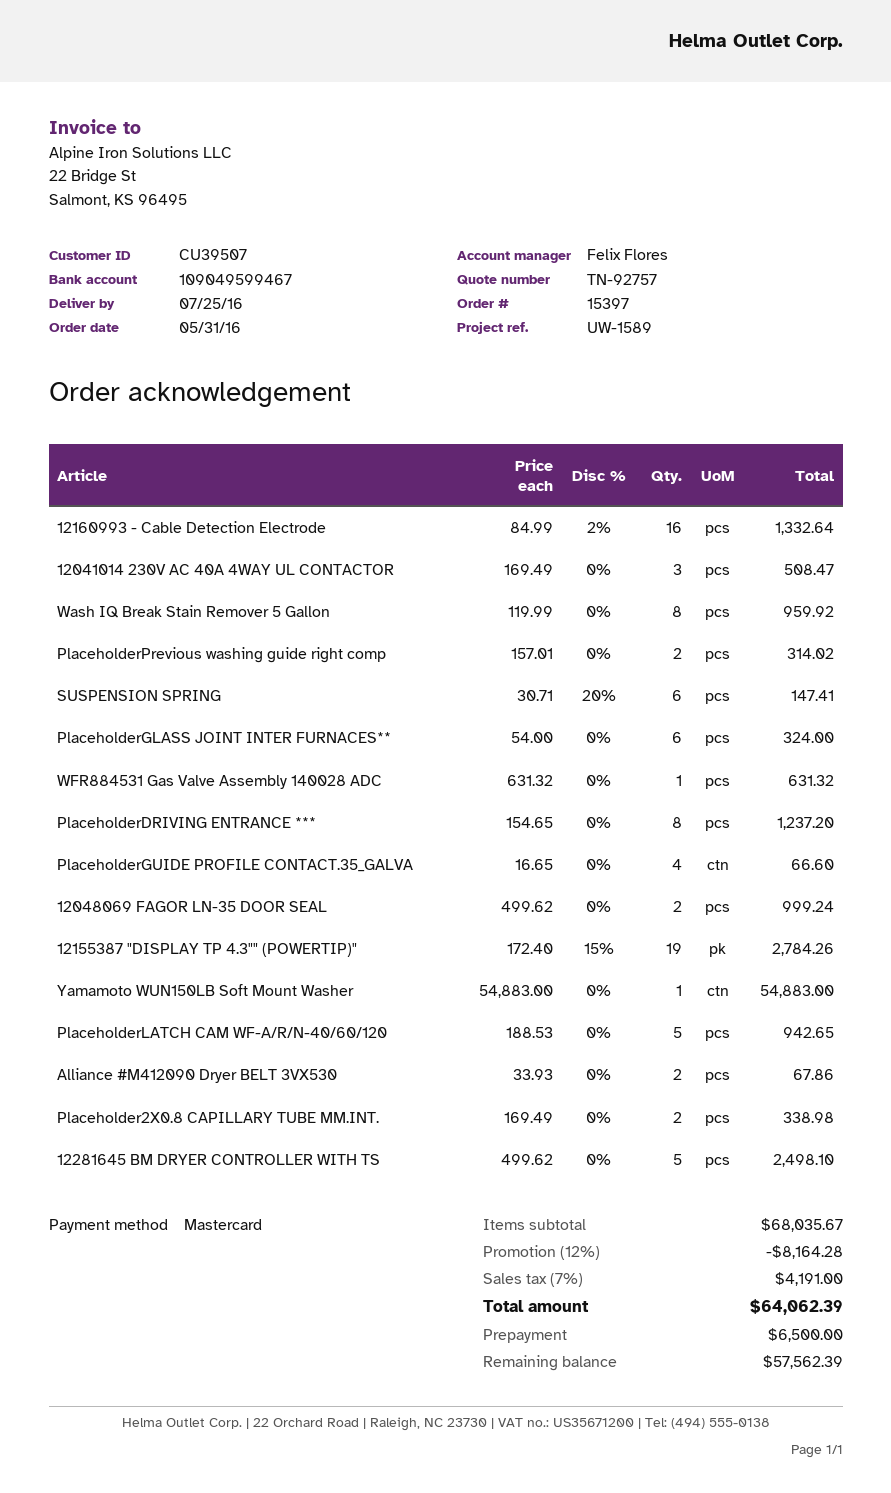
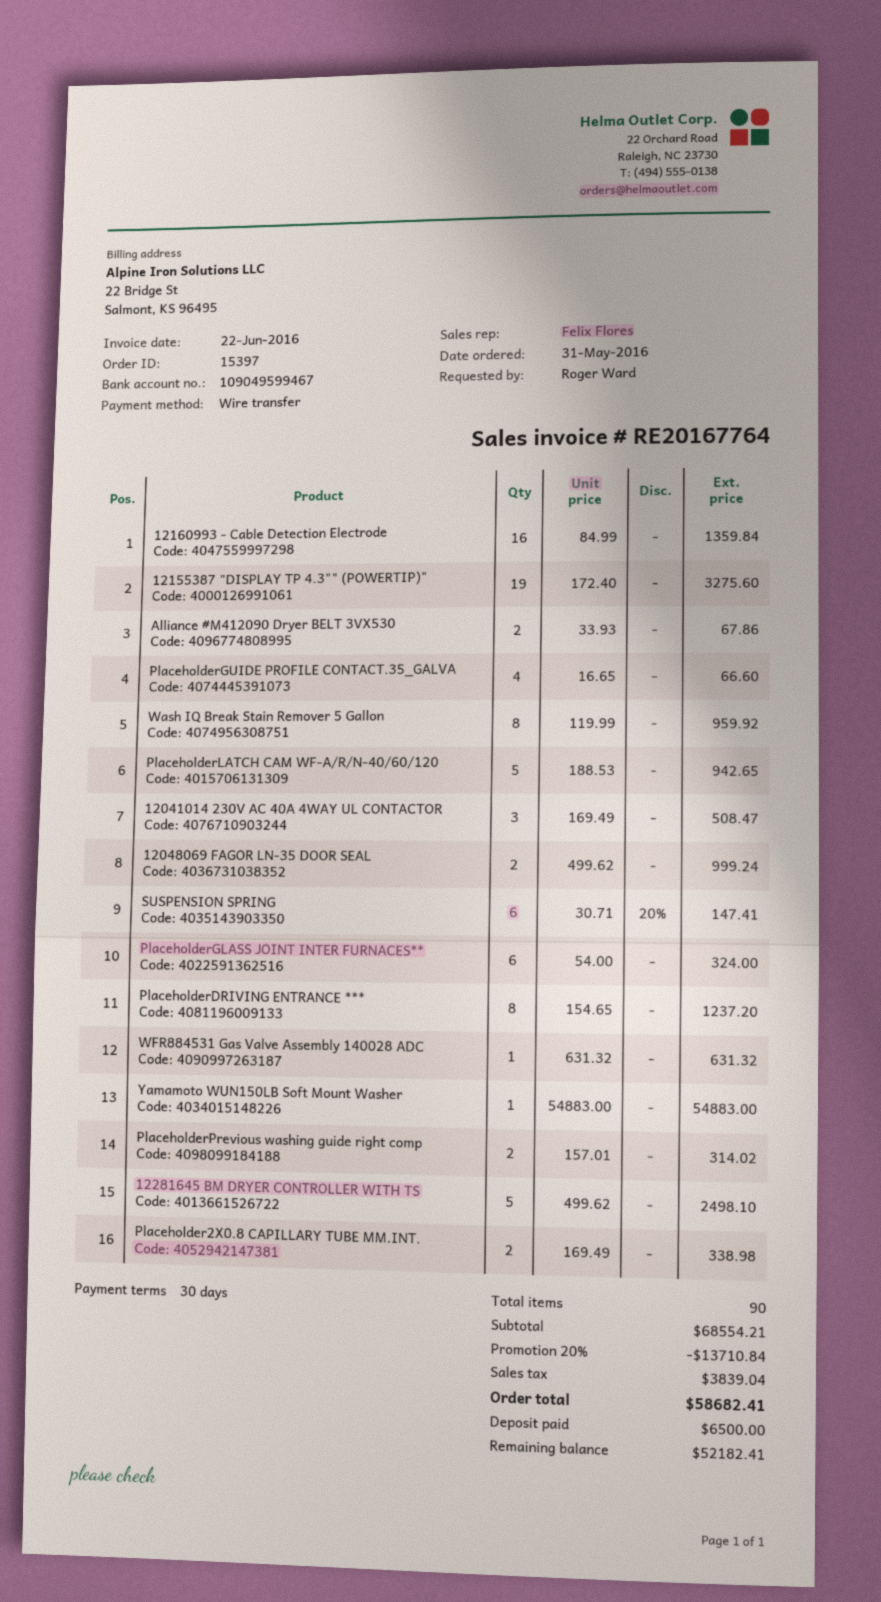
payment method: Mastercard -> bank transfer
12160993 - Cable Detection Electrode: 16 x 84.99 - 2% = 1332.64 -> 16 x 84.99 = 1359.84
12155387 "DISPLAY TP 4.3"" (POWERTIP)": 19 x 172.40 - 15% = 2784.26 -> 19 x 172.40 = 3275.60
subtotal: 68035.67 -> 68554.21
discount: 12% = 8164.28 -> 20% = 13710.84
tax: 4191.00 -> 3839.04
total: 64062.39 -> 58682.41
balance: 57562.39 -> 52182.41

